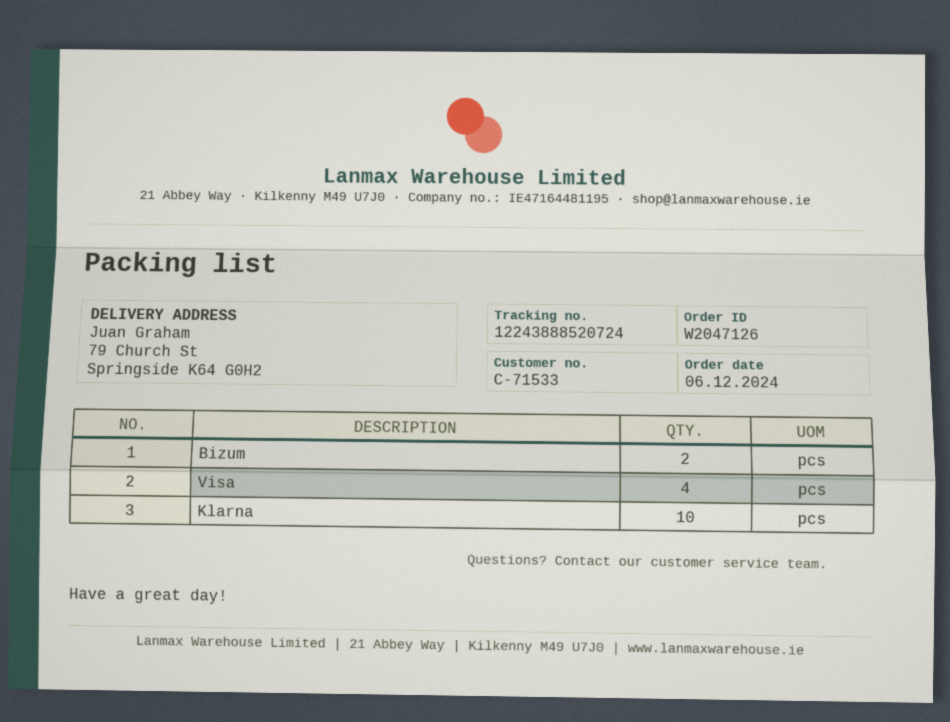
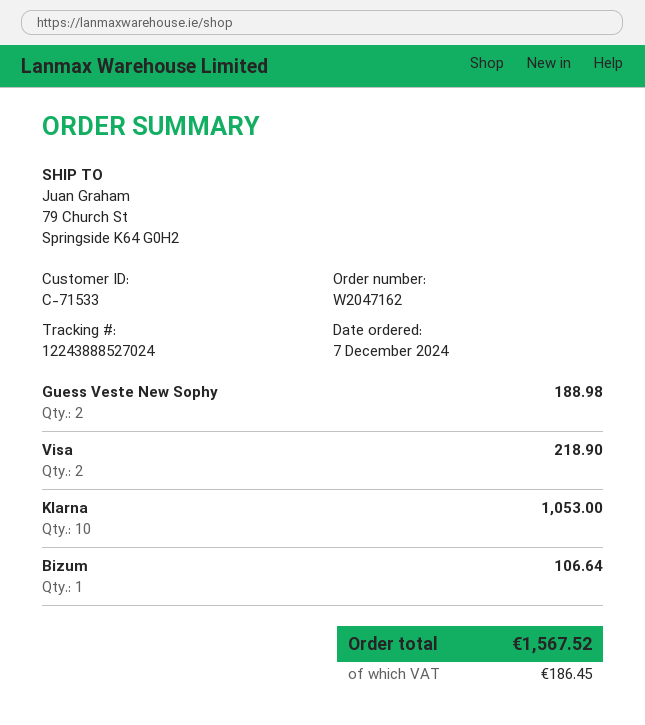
order number: W2047126 -> W2047162
order date: 2024-12-06 -> 2024-12-07
tracking number: 12243888520724 -> 12243888527024
Bizum: 2 -> 1
Visa: 4 -> 2
Guess Veste New Sophy: none -> 2

